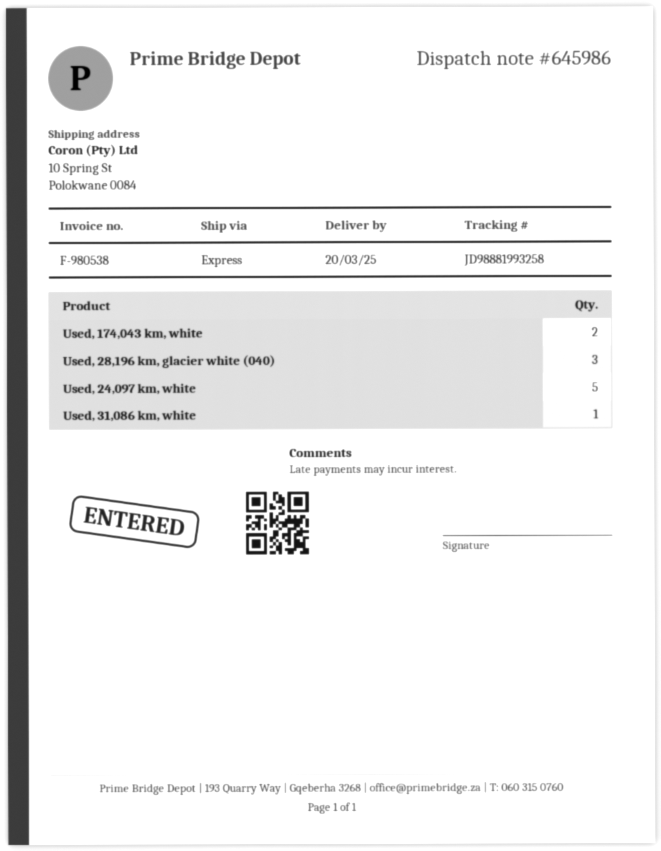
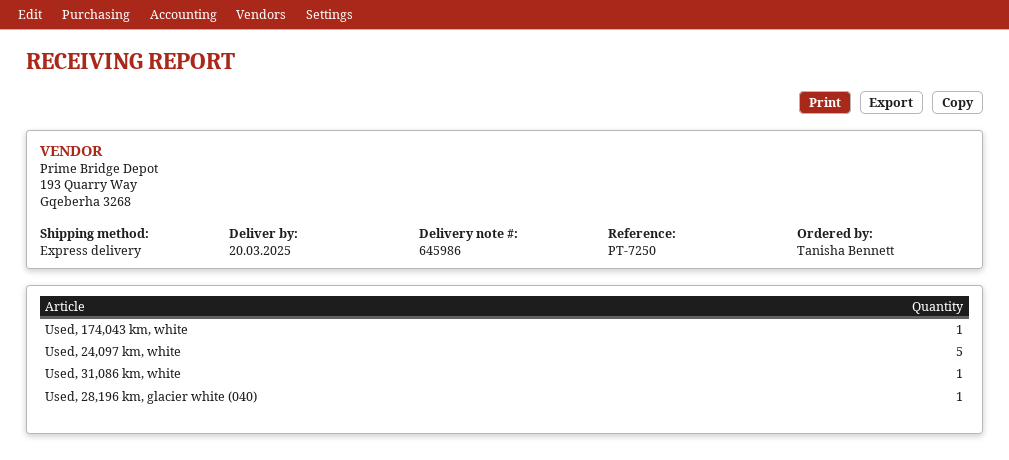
Used, 174,043 km, white: 2 -> 1
Used, 28,196 km, glacier white (040): 3 -> 1

